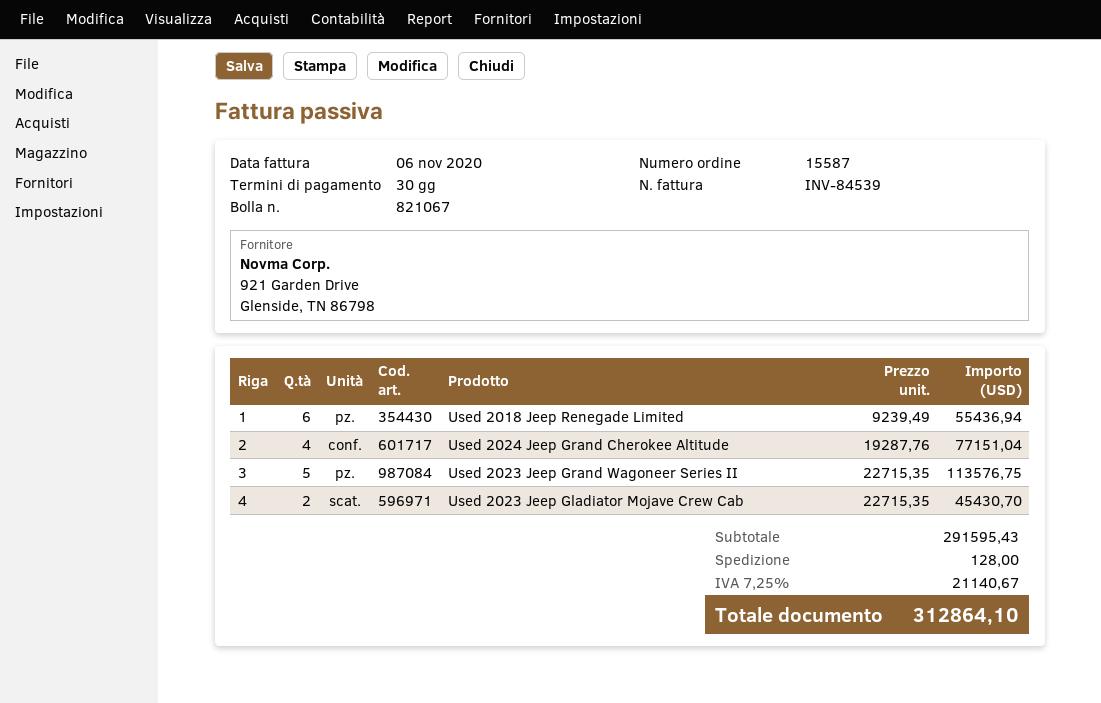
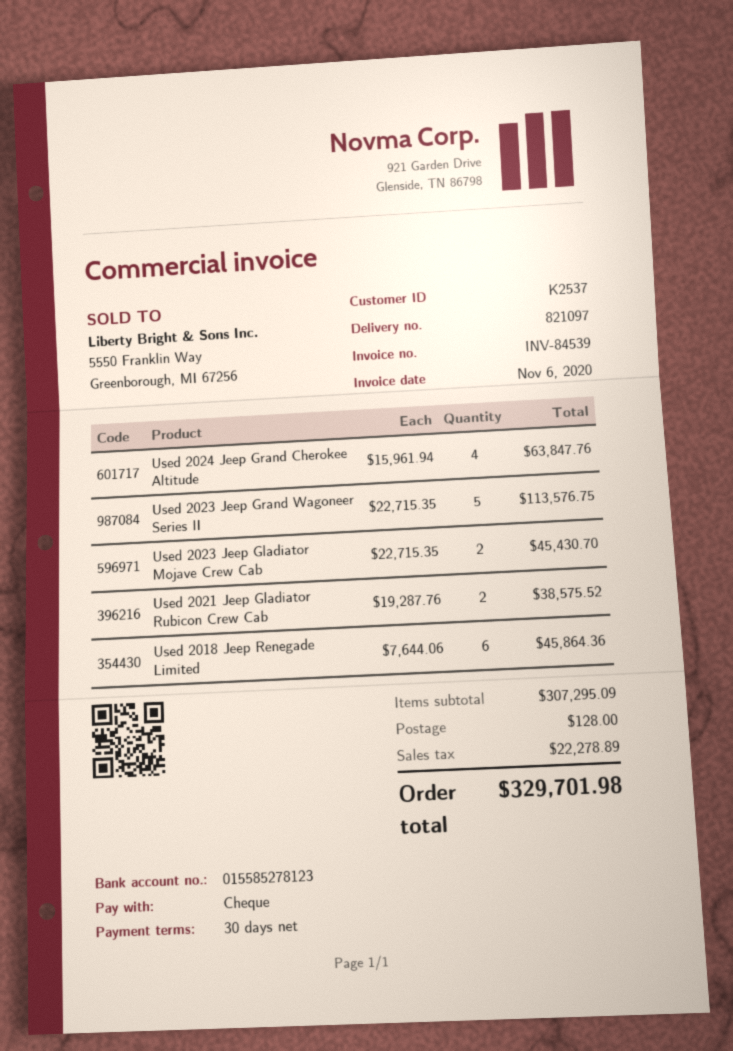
delivery note number: 821067 -> 821097
Used 2018 Jeep Renegade Limited: 6 x 9239.49 = 55436.94 -> 6 x 7644.06 = 45864.36
Used 2024 Jeep Grand Cherokee Altitude: 4 x 19287.76 = 77151.04 -> 4 x 15961.94 = 63847.76
Used 2021 Jeep Gladiator Rubicon Crew Cab: none -> 2 x 19287.76 = 38575.52
subtotal: 291595.43 -> 307295.09
tax: 21140.67 -> 22278.89
total: 312864.10 -> 329701.98

